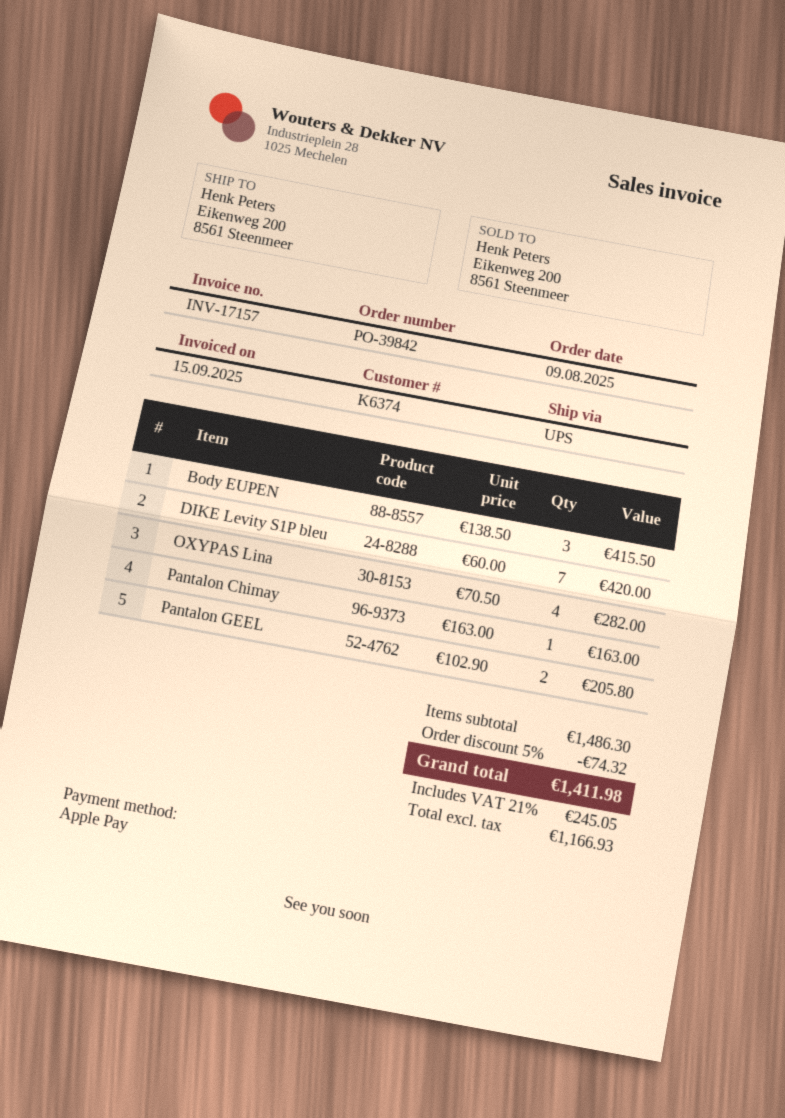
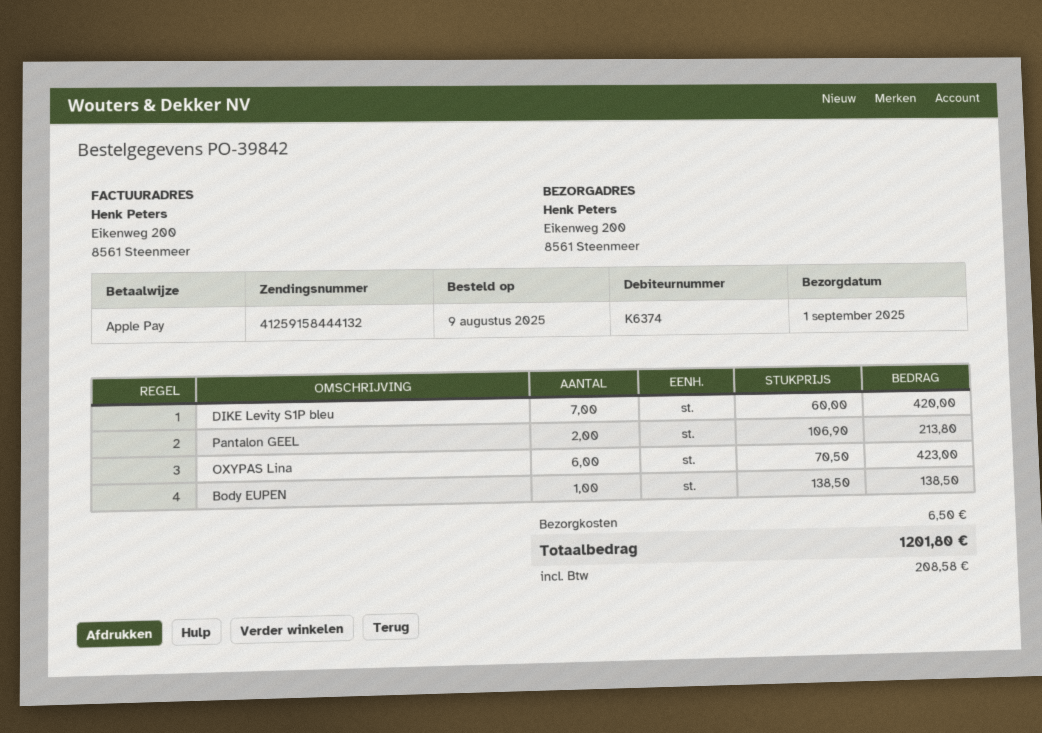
Body EUPEN: 3 x 138.50 = 415.50 -> 1 x 138.50 = 138.50
OXYPAS Lina: 4 x 70.50 = 282.00 -> 6 x 70.50 = 423.00
Pantalon Chimay: 1 x 163.00 = 163.00 -> none
Pantalon GEEL: 2 x 102.90 = 205.80 -> 2 x 106.90 = 213.80
discount: 5% = 74.32 -> none
shipping: none -> 6.50
tax: 245.05 -> 208.58
total: 1411.98 -> 1201.80

